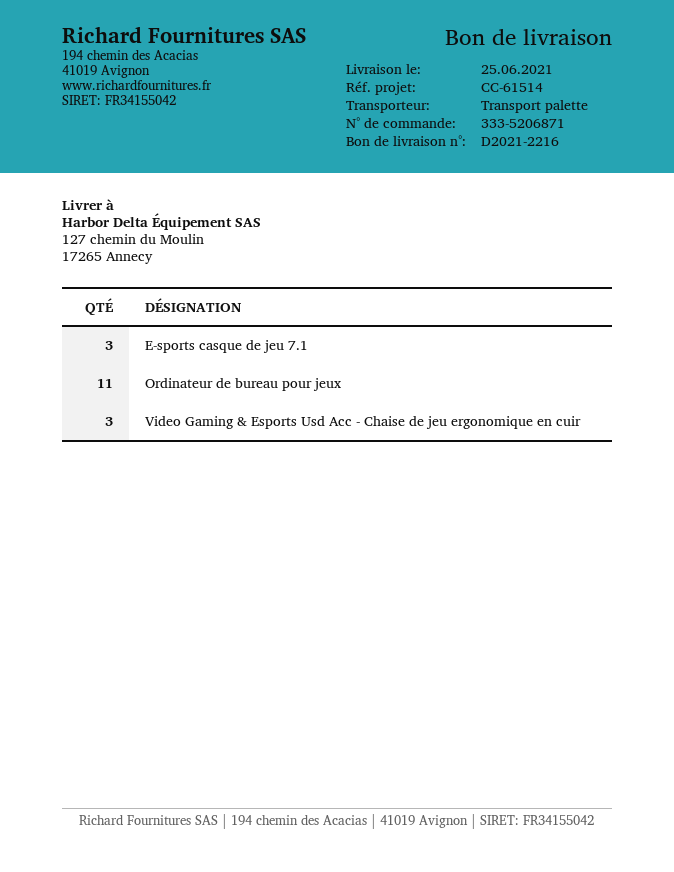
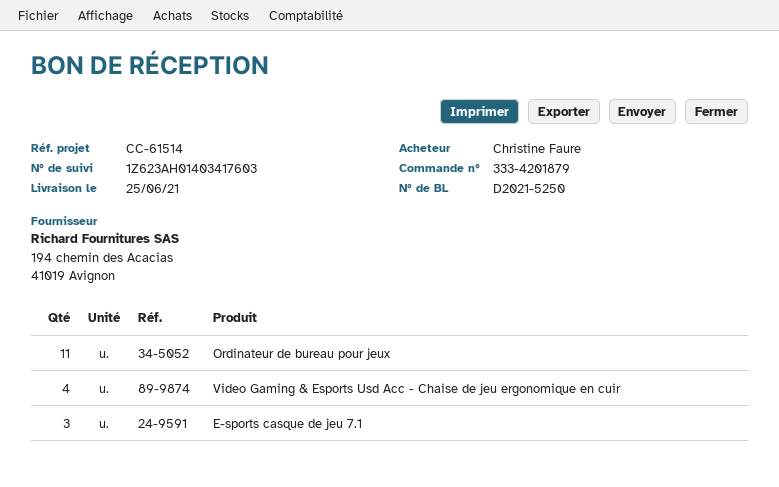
order number: 333-5206871 -> 333-4201879
delivery note number: D2021-2216 -> D2021-5250
Video Gaming & Esports Usd Acc - Chaise de jeu ergonomique en cuir: 3 -> 4

